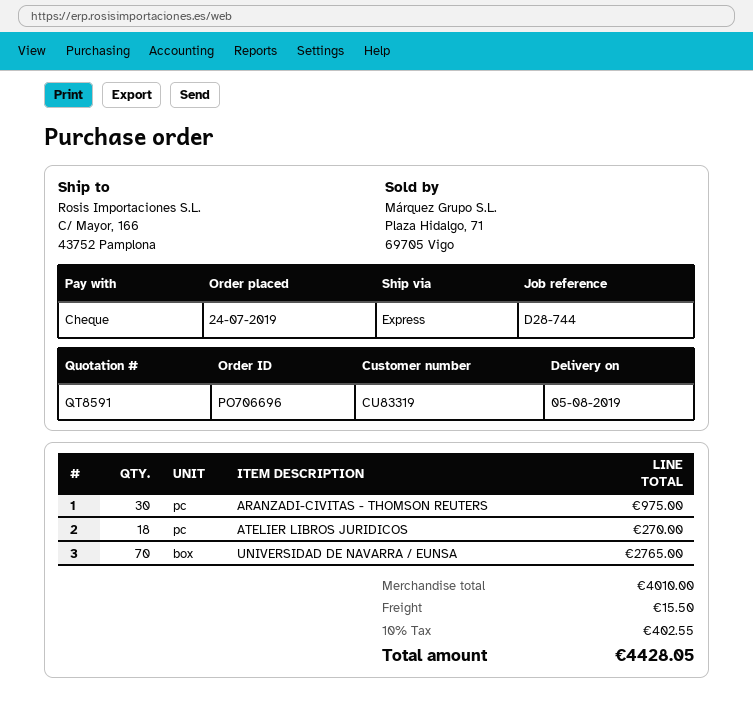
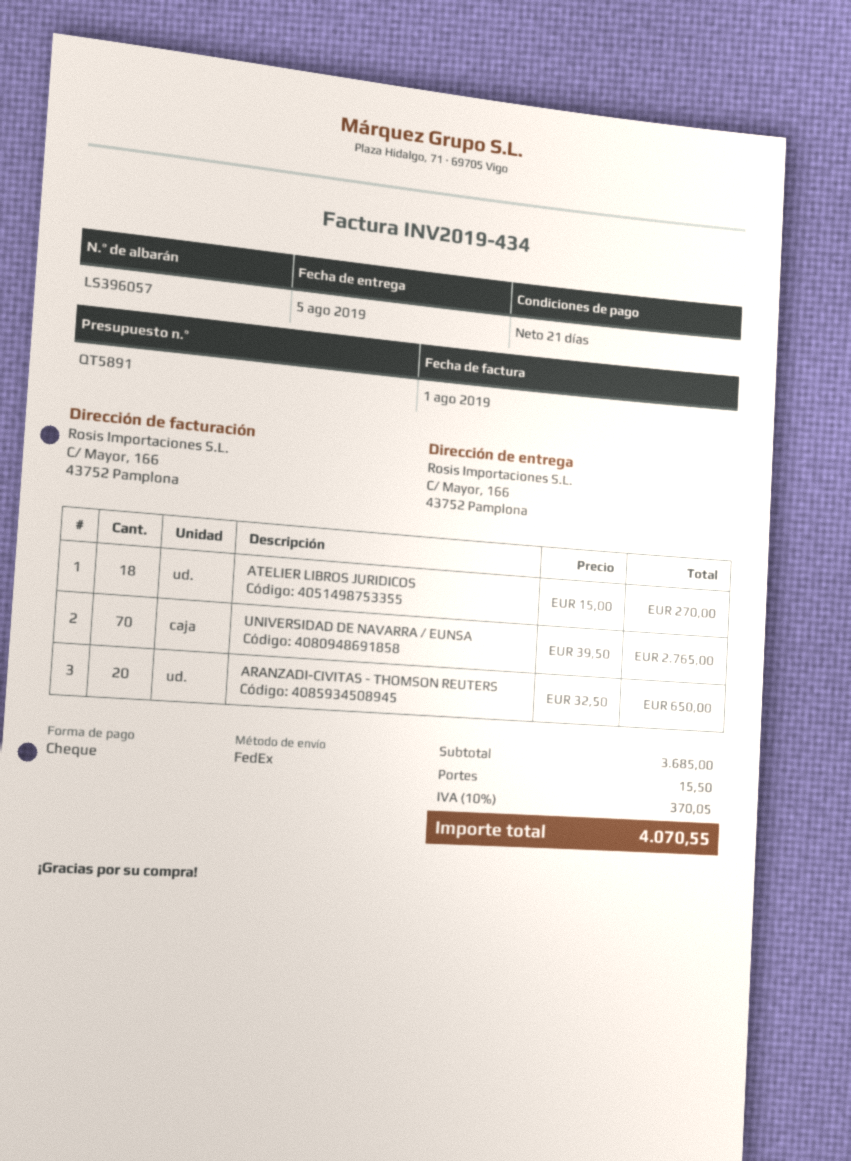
quote number: QT8591 -> QT5891
shipping method: express -> FedEx
ARANZADI-CIVITAS - THOMSON REUTERS: 30 for 975.00 -> 20 for 650.00
subtotal: 4010.00 -> 3685.00
tax: 10% = 402.55 -> 10% = 370.05
total: 4428.05 -> 4070.55

